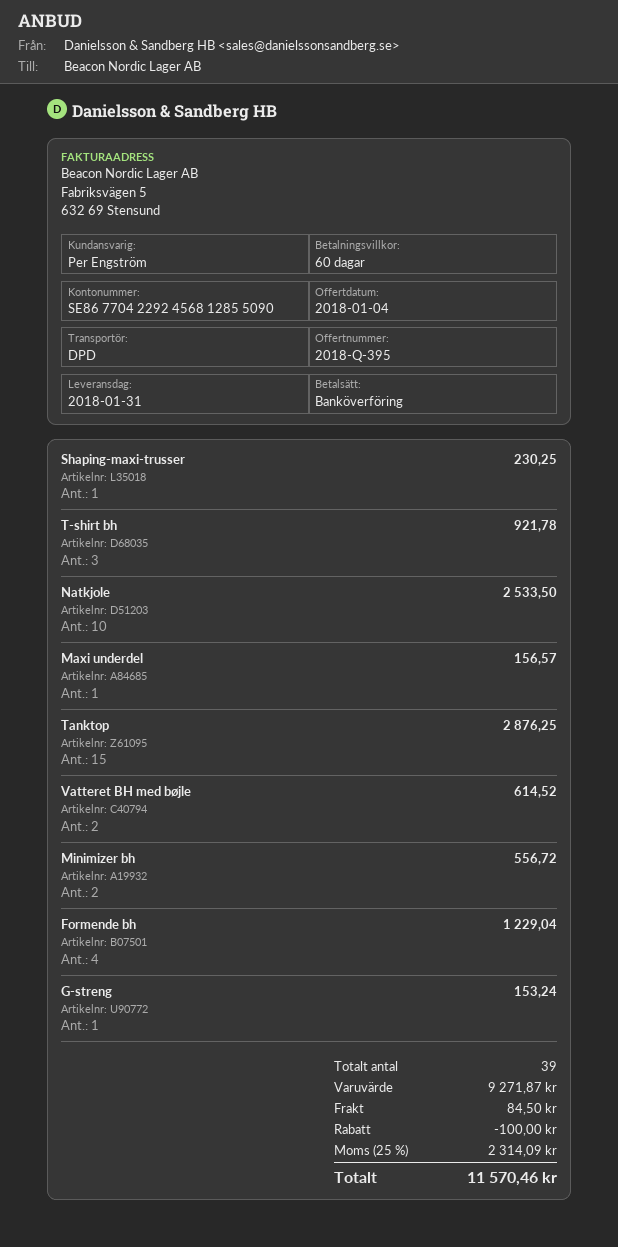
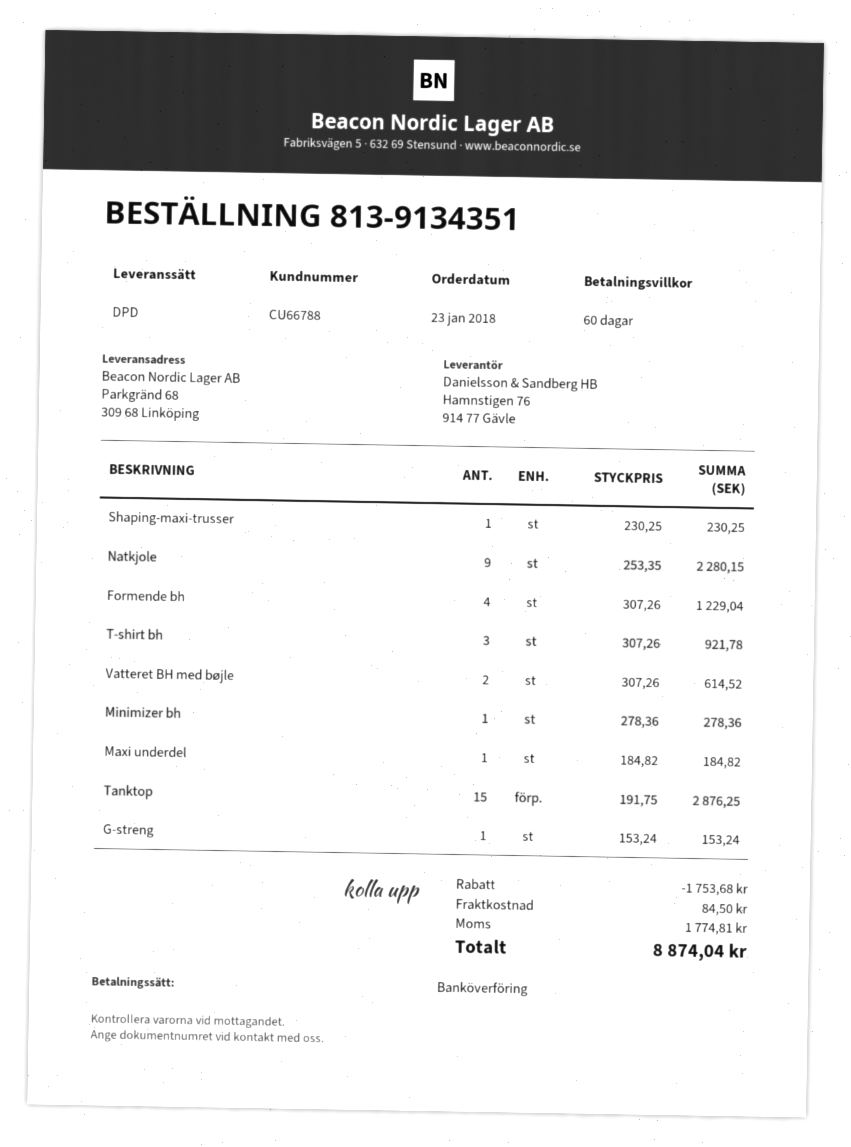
Natkjole: 10 for 2533.50 -> 9 for 2280.15
Maxi underdel: 1 for 156.57 -> 1 for 184.82
Minimizer bh: 2 for 556.72 -> 1 for 278.36
discount: 100.00 -> 1753.68
tax: 2314.09 -> 1774.81
total: 11570.46 -> 8874.04

